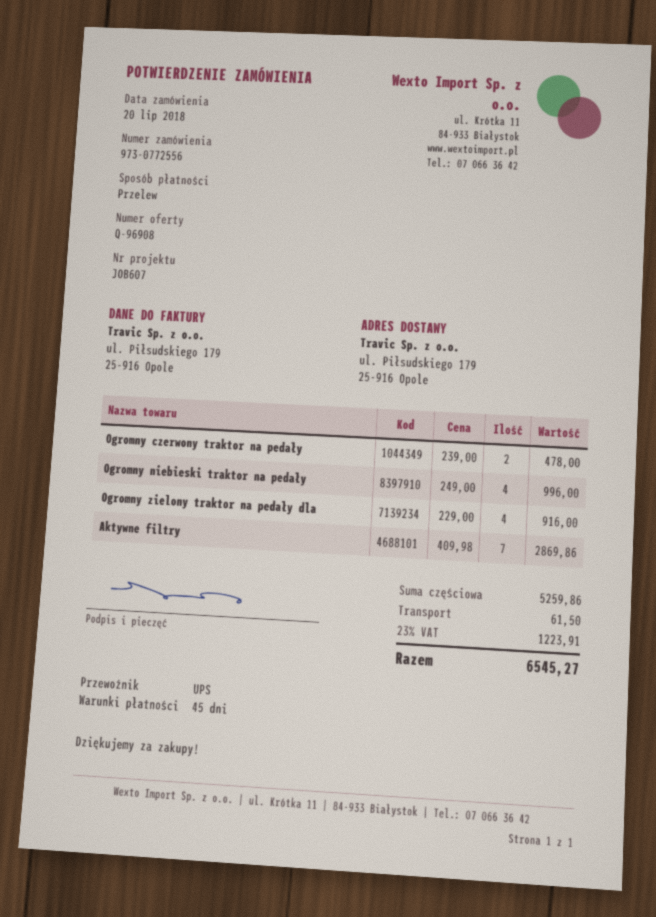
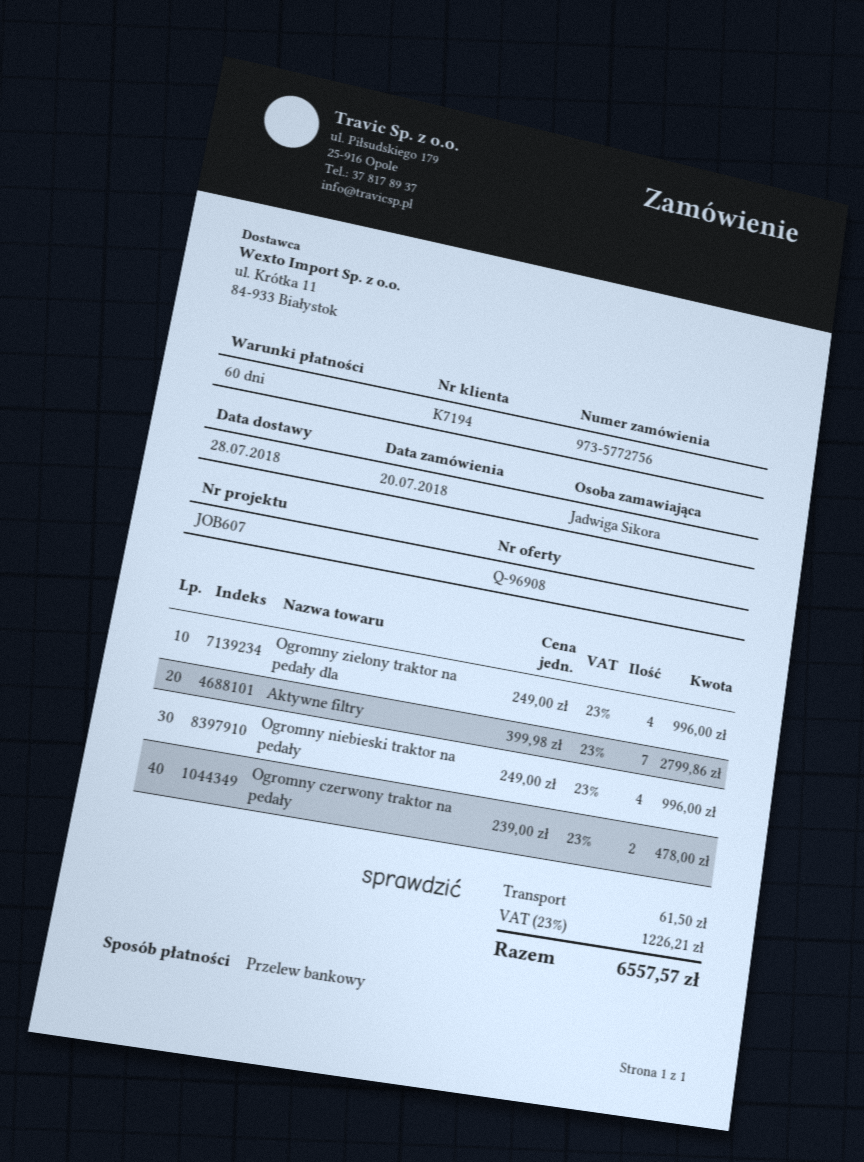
order number: 973-0772556 -> 973-5772756
payment terms: 45 days -> 60 days
Ogromny zielony traktor na pedały dla: 4 x 229.00 = 916.00 -> 4 x 249.00 = 996.00
Aktywne filtry: 7 x 409.98 = 2869.86 -> 7 x 399.98 = 2799.86
tax: 23% = 1223.91 -> 23% = 1226.21
total: 6545.27 -> 6557.57

